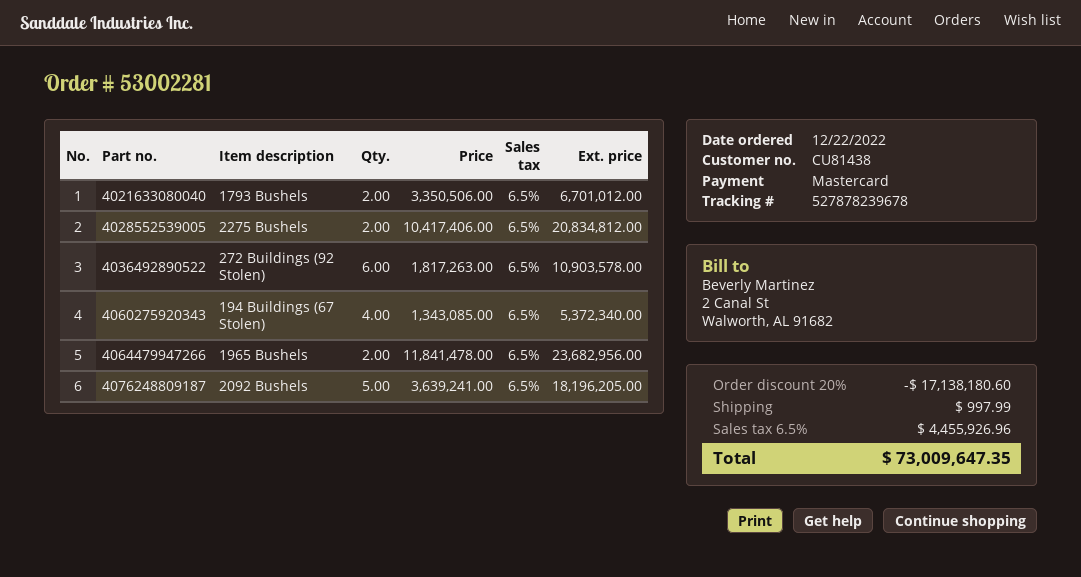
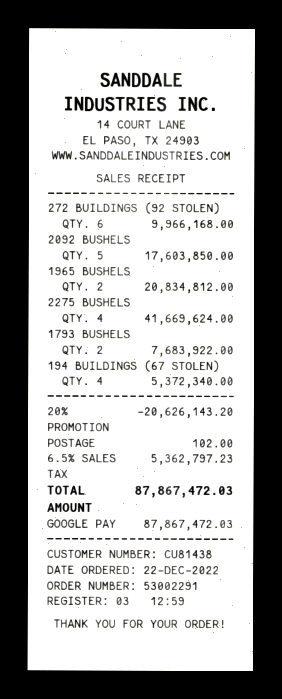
order number: 53002281 -> 53002291
payment method: Mastercard -> Google Pay
1793 Bushels: 2 for 6701012.00 -> 2 for 7683922.00
2275 Bushels: 2 for 20834812.00 -> 4 for 41669624.00
272 Buildings (92 Stolen): 6 for 10903578.00 -> 6 for 9966168.00
1965 Bushels: 2 for 23682956.00 -> 2 for 20834812.00
2092 Bushels: 5 for 18196205.00 -> 5 for 17603850.00
discount: 20% = 17138180.60 -> 20% = 20626143.20
shipping: 997.99 -> 102.00
tax: 6.5% = 4455926.96 -> 6.5% = 5362797.23
total: 73009647.35 -> 87867472.03

